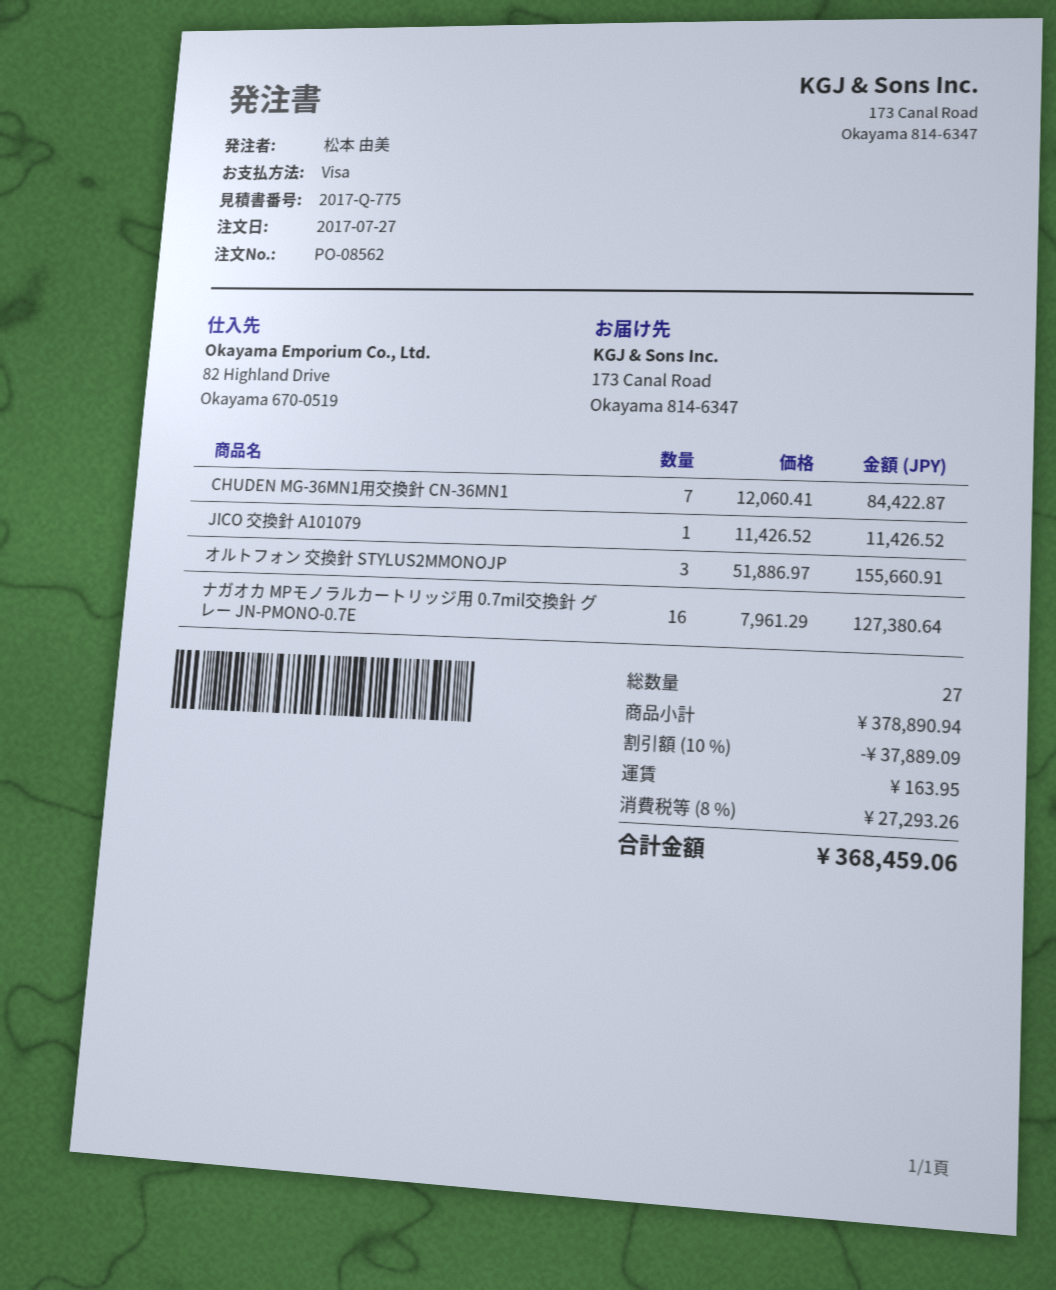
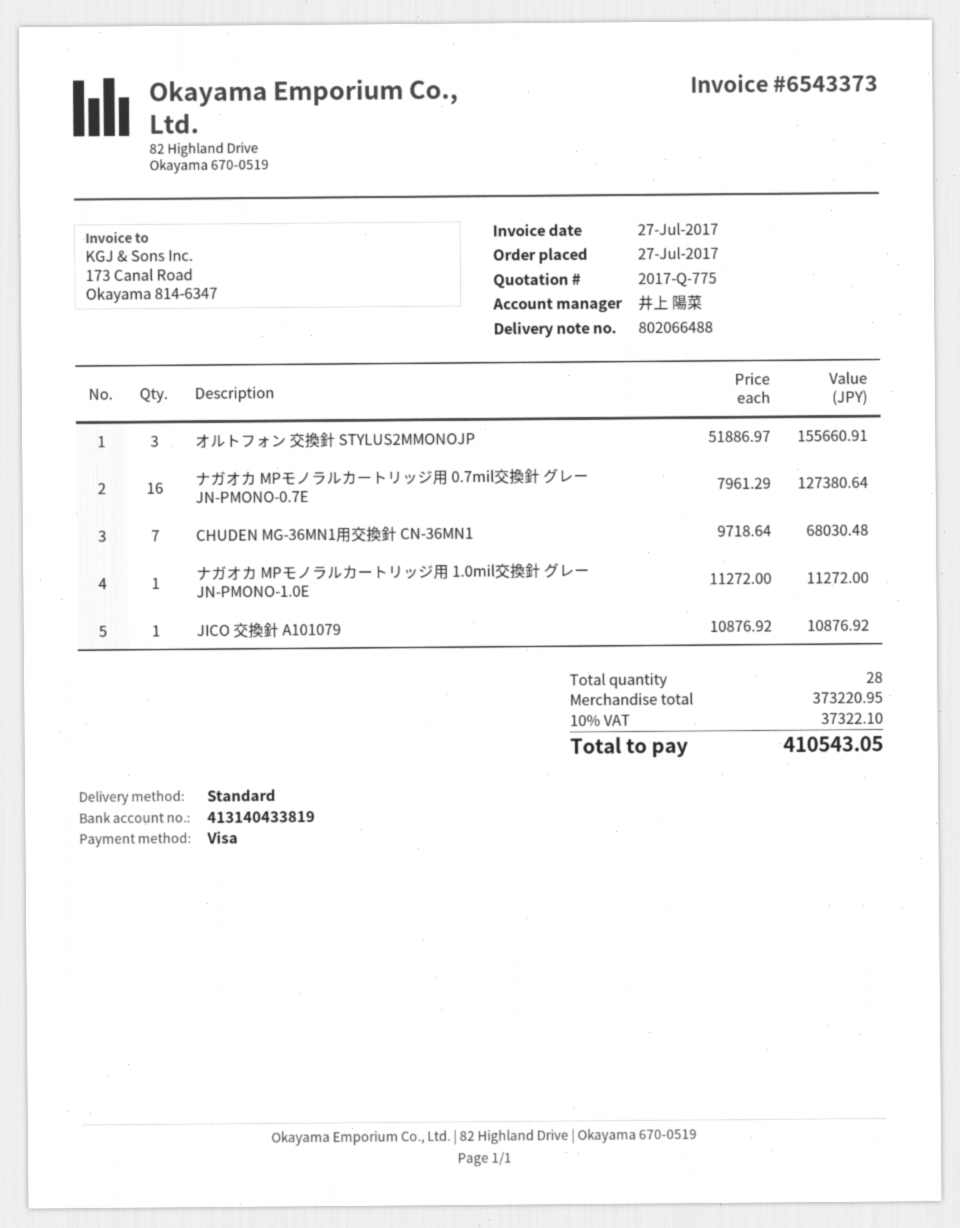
CHUDEN MG-36MN1用交換針 CN-36MN1: 7 x 12060.41 = 84422.87 -> 7 x 9718.64 = 68030.48
JICO 交換針 A101079: 1 x 11426.52 = 11426.52 -> 1 x 10876.92 = 10876.92
ナガオカ MPモノラルカートリッジ用 1.0mil交換針 グレー JN-PMONO-1.0E: none -> 1 x 11272.00 = 11272.00
total quantity: 27 -> 28
subtotal: 378890.94 -> 373220.95
discount: 10% = 37889.09 -> none
shipping: 163.95 -> none
tax: 8% = 27293.26 -> 10% = 37322.10
total: 368459.06 -> 410543.05

